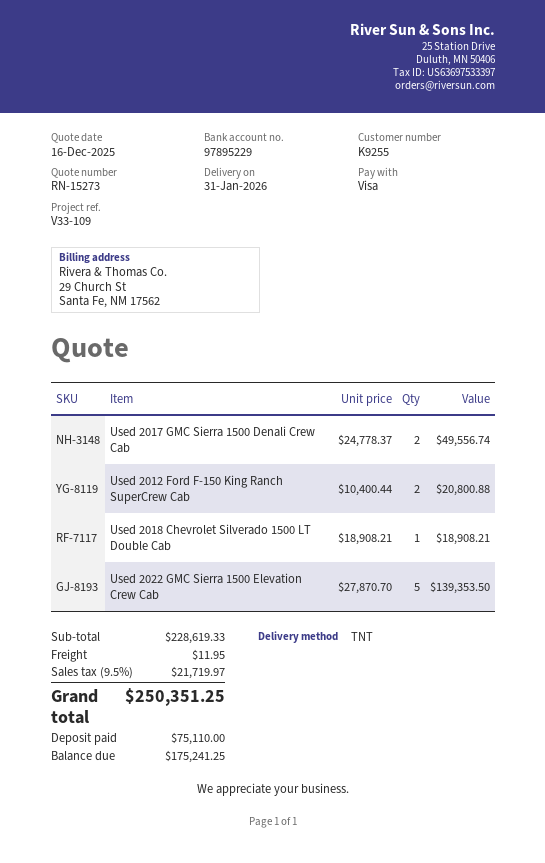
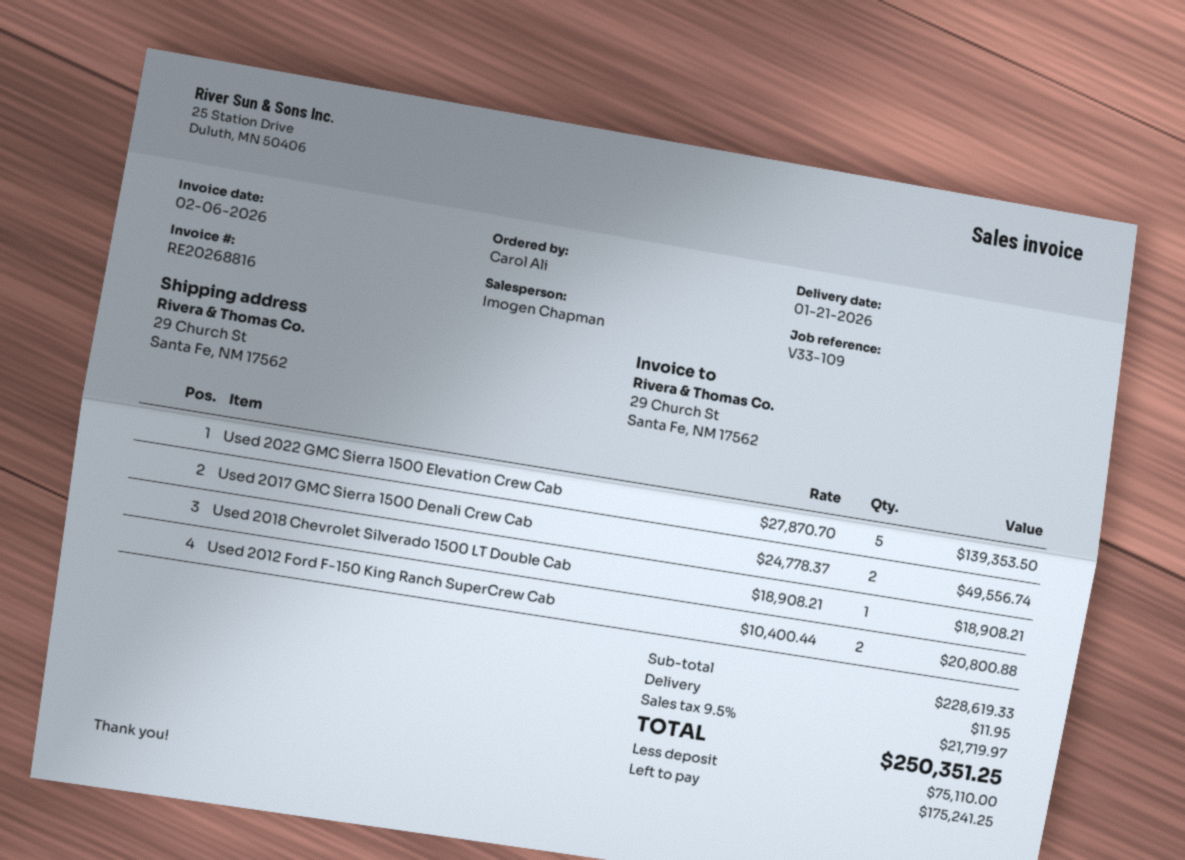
delivery date: 2026-01-31 -> 2026-01-21

